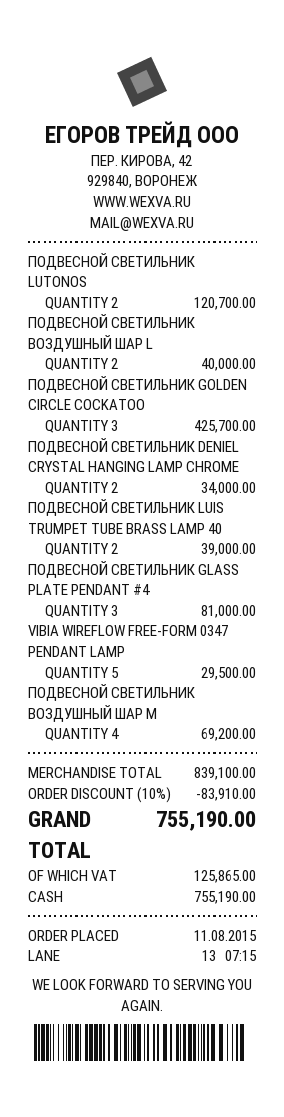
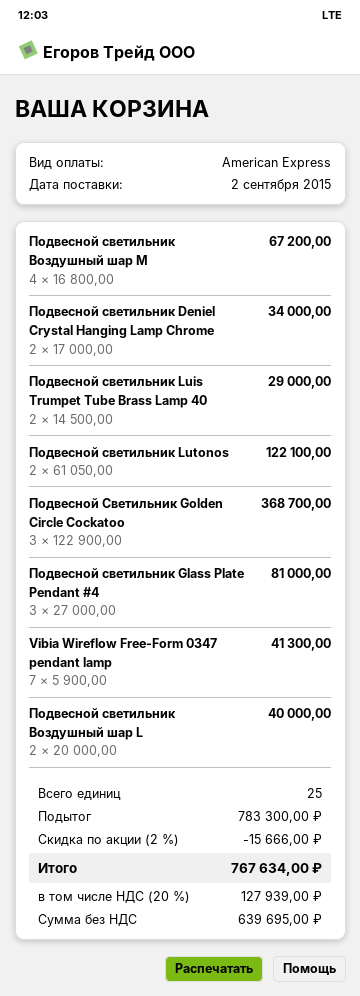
payment method: cash -> American Express
ПОДВЕСНОЙ СВЕТИЛЬНИК LUTONOS: 2 for 120700.00 -> 2 for 122100.00
ПОДВЕСНОЙ СВЕТИЛЬНИК GOLDEN CIRCLE COCKATOO: 3 for 425700.00 -> 3 for 368700.00
ПОДВЕСНОЙ СВЕТИЛЬНИК LUIS TRUMPET TUBE BRASS LAMP 40: 2 for 39000.00 -> 2 for 29000.00
VIBIA WIREFLOW FREE-FORM 0347 PENDANT LAMP: 5 for 29500.00 -> 7 for 41300.00
ПОДВЕСНОЙ СВЕТИЛЬНИК ВОЗДУШНЫЙ ШАР M: 4 for 69200.00 -> 4 for 67200.00
subtotal: 839100.00 -> 783300.00
discount: 10% = 83910.00 -> 2% = 15666.00
tax: 125865.00 -> 127939.00
total: 755190.00 -> 767634.00

